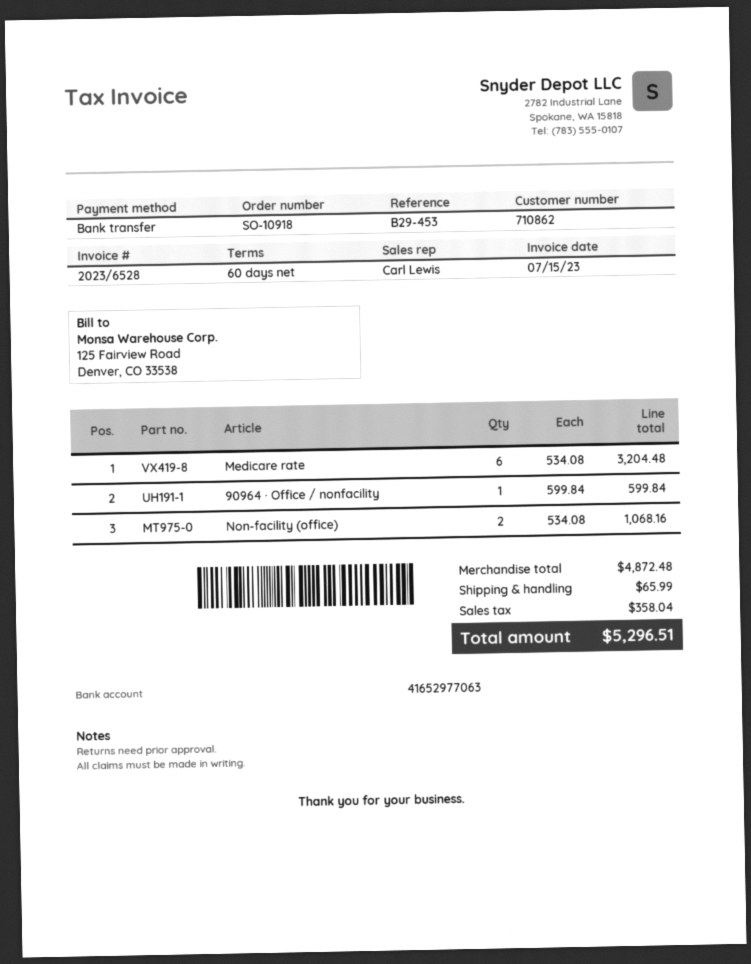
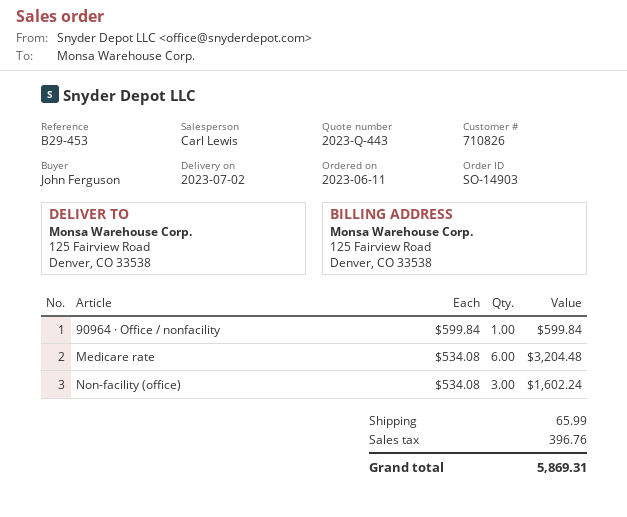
order number: SO-10918 -> SO-14903
customer number: 710862 -> 710826
Non-facility (office): 2 x 534.08 = 1068.16 -> 3 x 534.08 = 1602.24
tax: 358.04 -> 396.76
total: 5296.51 -> 5869.31

